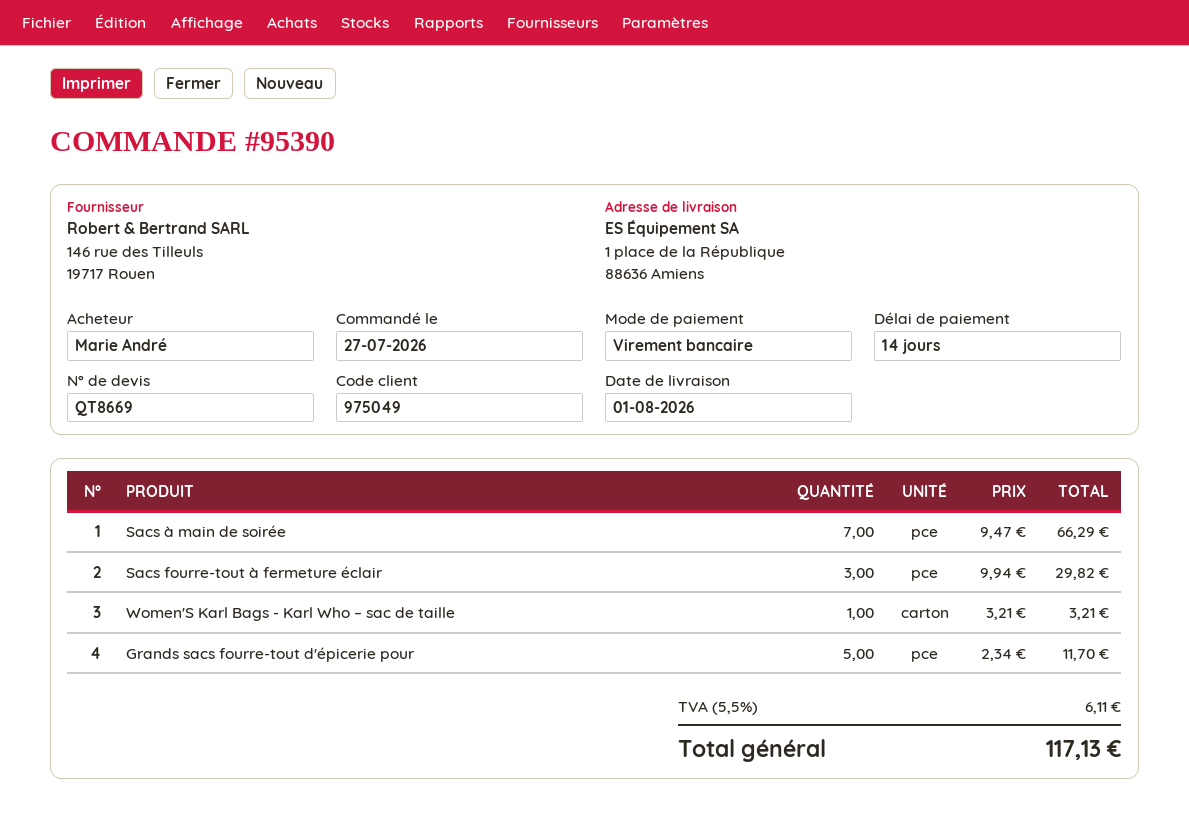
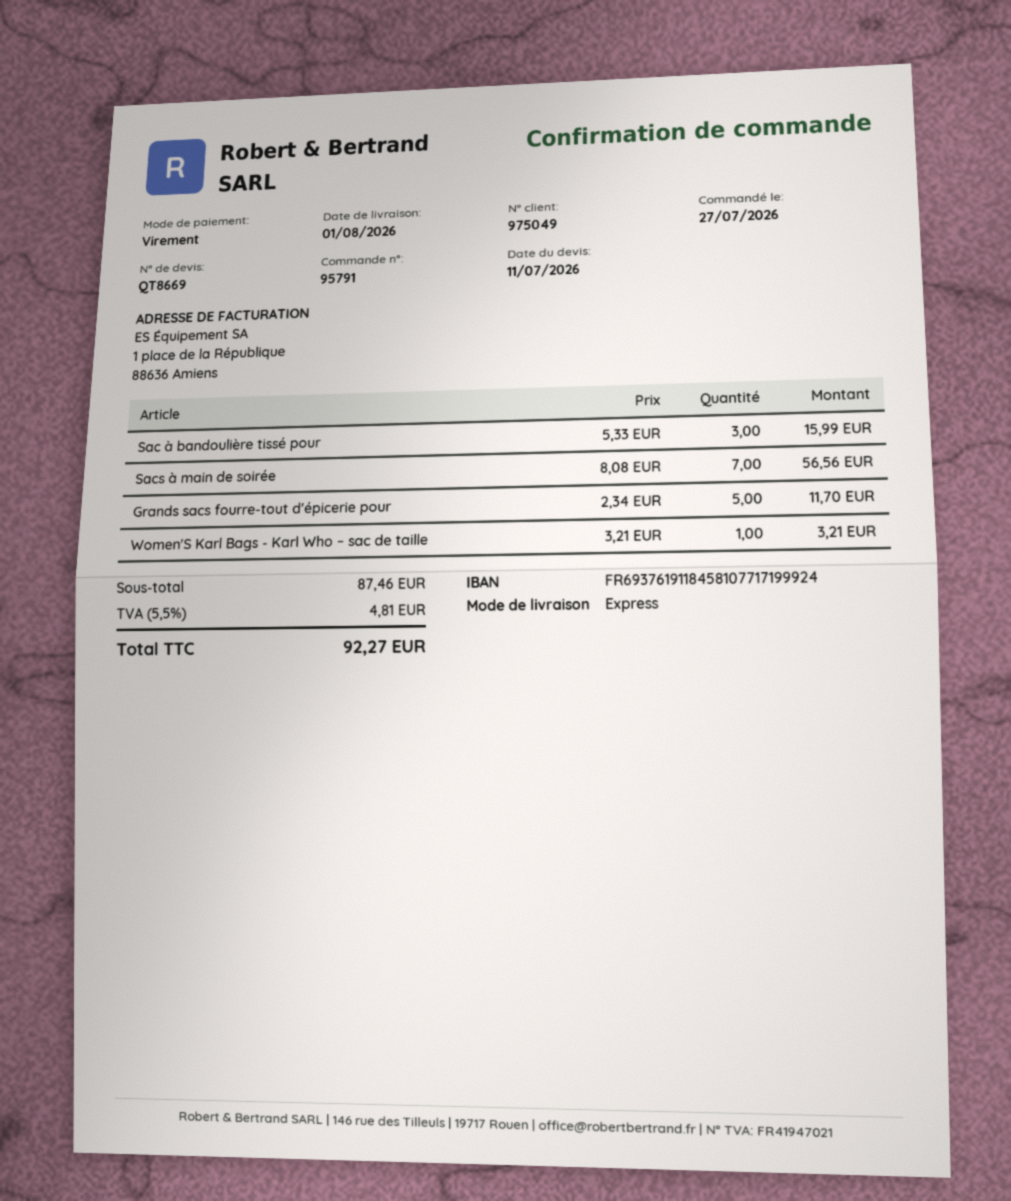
order number: 95390 -> 95791
Sacs à main de soirée: 7 x 9.47 = 66.29 -> 7 x 8.08 = 56.56
Sacs fourre-tout à fermeture éclair: 3 x 9.94 = 29.82 -> none
Sac à bandoulière tissé pour: none -> 3 x 5.33 = 15.99
tax: 5.5% = 6.11 -> 5.5% = 4.81
total: 117.13 -> 92.27

